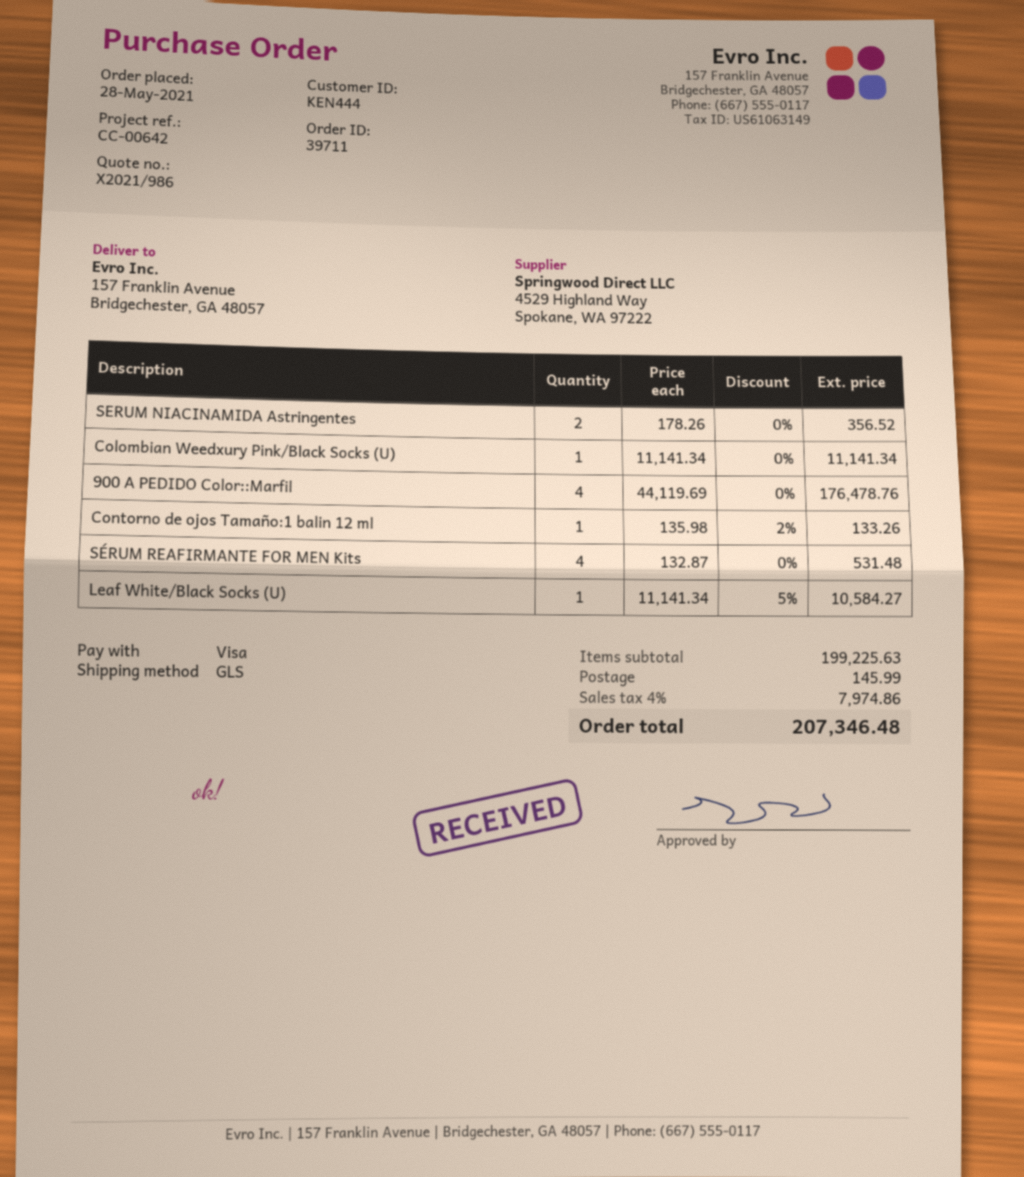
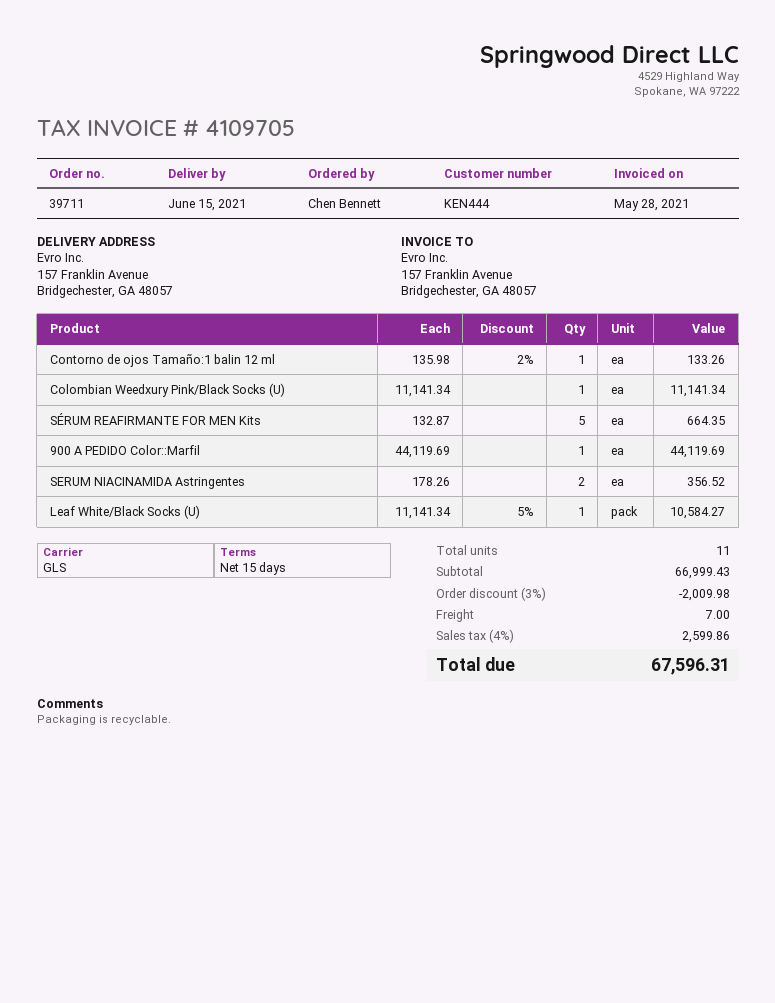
900 A PEDIDO Color::Marfil: 4 x 44119.69 = 176478.76 -> 1 x 44119.69 = 44119.69
SÉRUM REAFIRMANTE FOR MEN Kits: 4 x 132.87 = 531.48 -> 5 x 132.87 = 664.35
subtotal: 199225.63 -> 66999.43
discount: none -> 3% = 2009.98
shipping: 145.99 -> 7.00
tax: 4% = 7974.86 -> 4% = 2599.86
total: 207346.48 -> 67596.31

